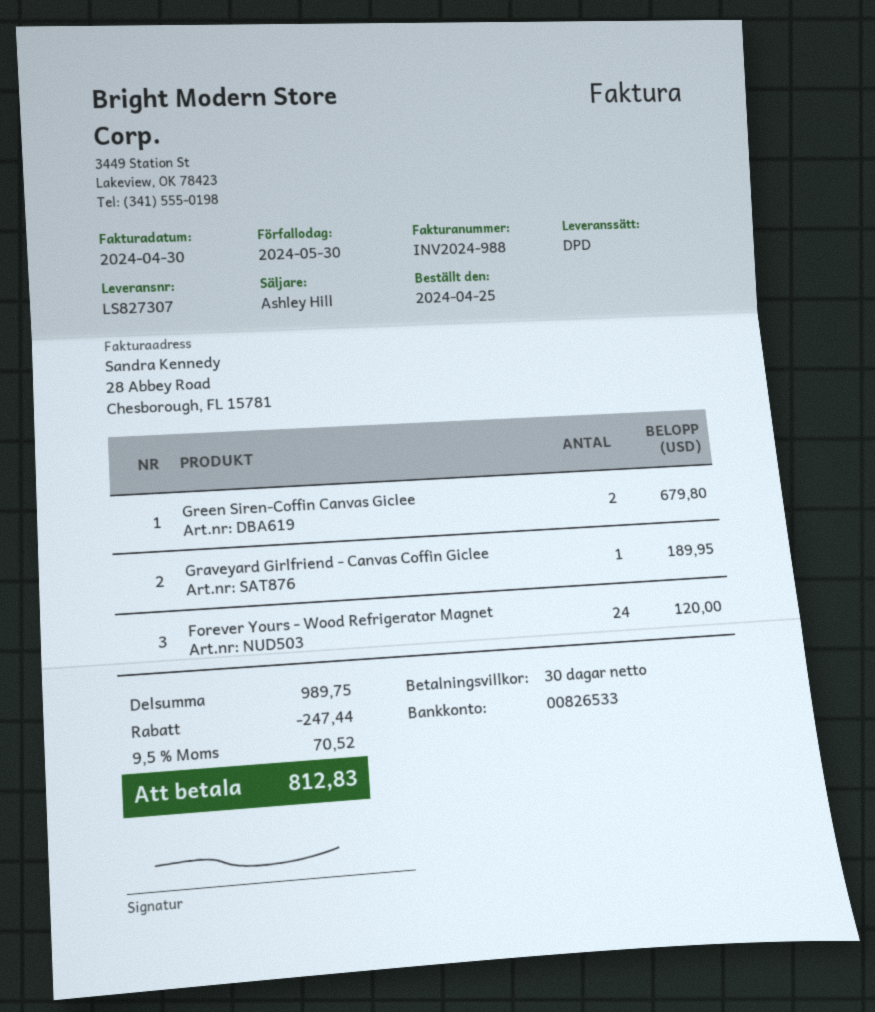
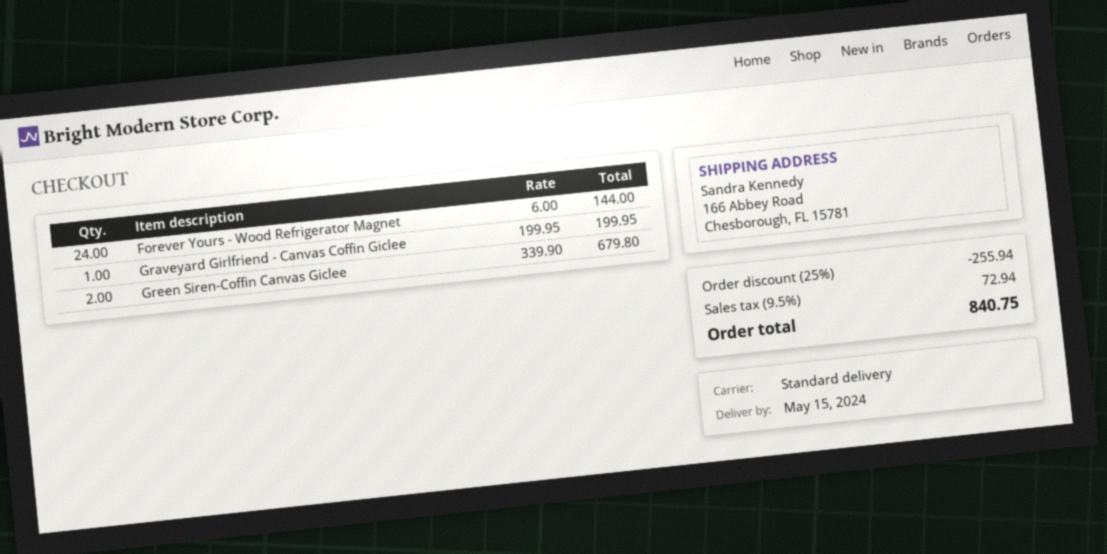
shipping method: DPD -> standard
Graveyard Girlfriend - Canvas Coffin Giclee: 1 for 189.95 -> 1 for 199.95
Forever Yours - Wood Refrigerator Magnet: 24 for 120.00 -> 24 for 144.00
discount: 247.44 -> 255.94
tax: 9.5% = 70.52 -> 9.5% = 72.94
total: 812.83 -> 840.75

